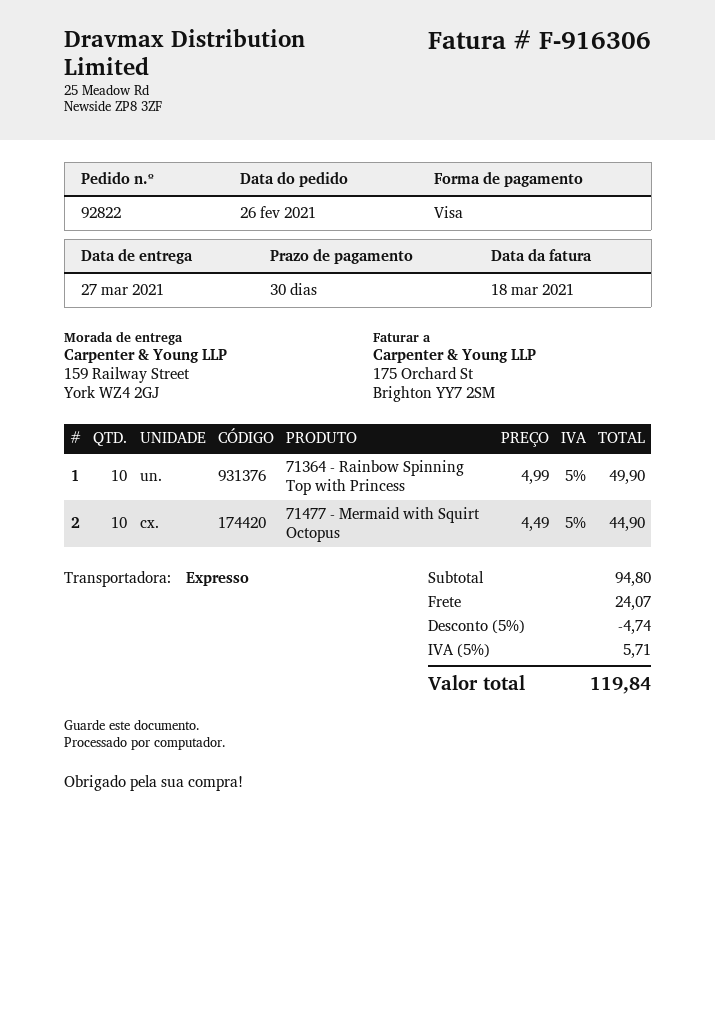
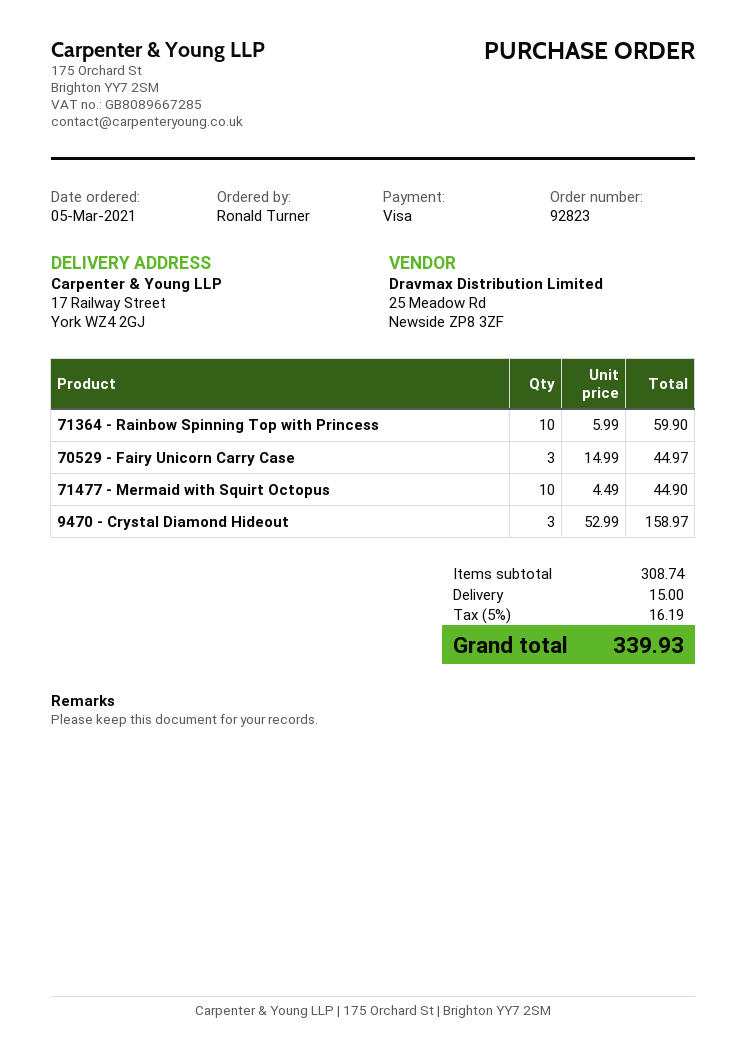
order number: 92822 -> 92823
order date: 2021-02-26 -> 2021-03-05
ship to: 159 Railway Street, York WZ4 2GJ -> 17 Railway Street, York WZ4 2GJ
71364 - Rainbow Spinning Top with Princess: 10 x 4.99 = 49.90 -> 10 x 5.99 = 59.90
70529 - Fairy Unicorn Carry Case: none -> 3 x 14.99 = 44.97
9470 - Crystal Diamond Hideout: none -> 3 x 52.99 = 158.97
subtotal: 94.80 -> 308.74
discount: 5% = 4.74 -> none
shipping: 24.07 -> 15.00
tax: 5% = 5.71 -> 5% = 16.19
total: 119.84 -> 339.93

